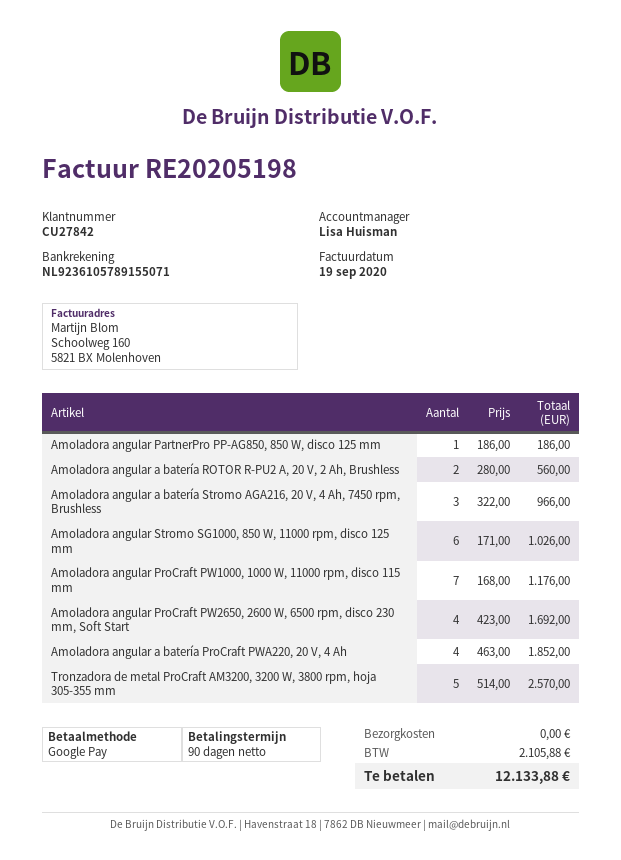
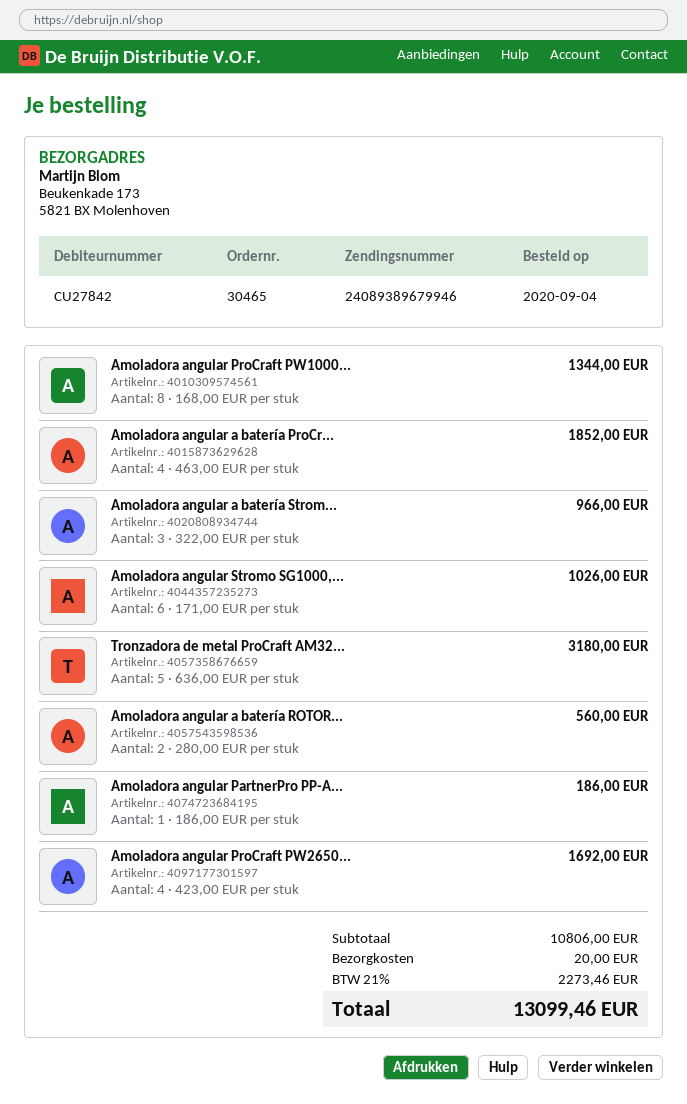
Amoladora angular ProCraft PW1000, 1000 W, 11000 rpm, disco 115 mm: 7 x 168.00 = 1176.00 -> 8 x 168.00 = 1344.00
Tronzadora de metal ProCraft AM3200, 3200 W, 3800 rpm, hoja 305-355 mm: 5 x 514.00 = 2570.00 -> 5 x 636.00 = 3180.00
shipping: 0.00 -> 20.00
tax: 2105.88 -> 2273.46
total: 12133.88 -> 13099.46

